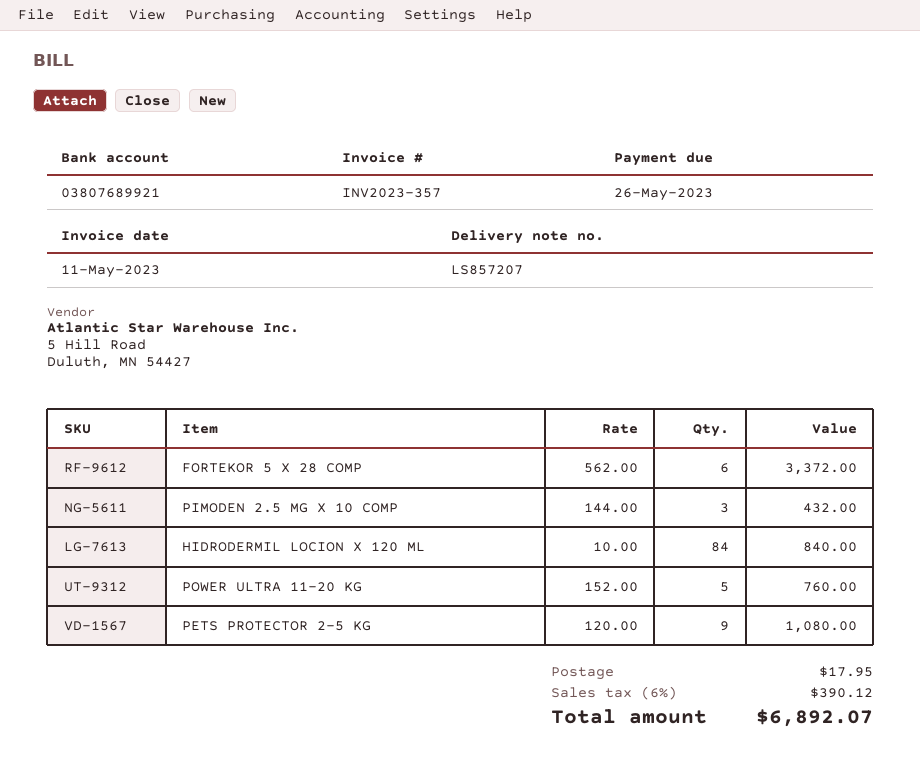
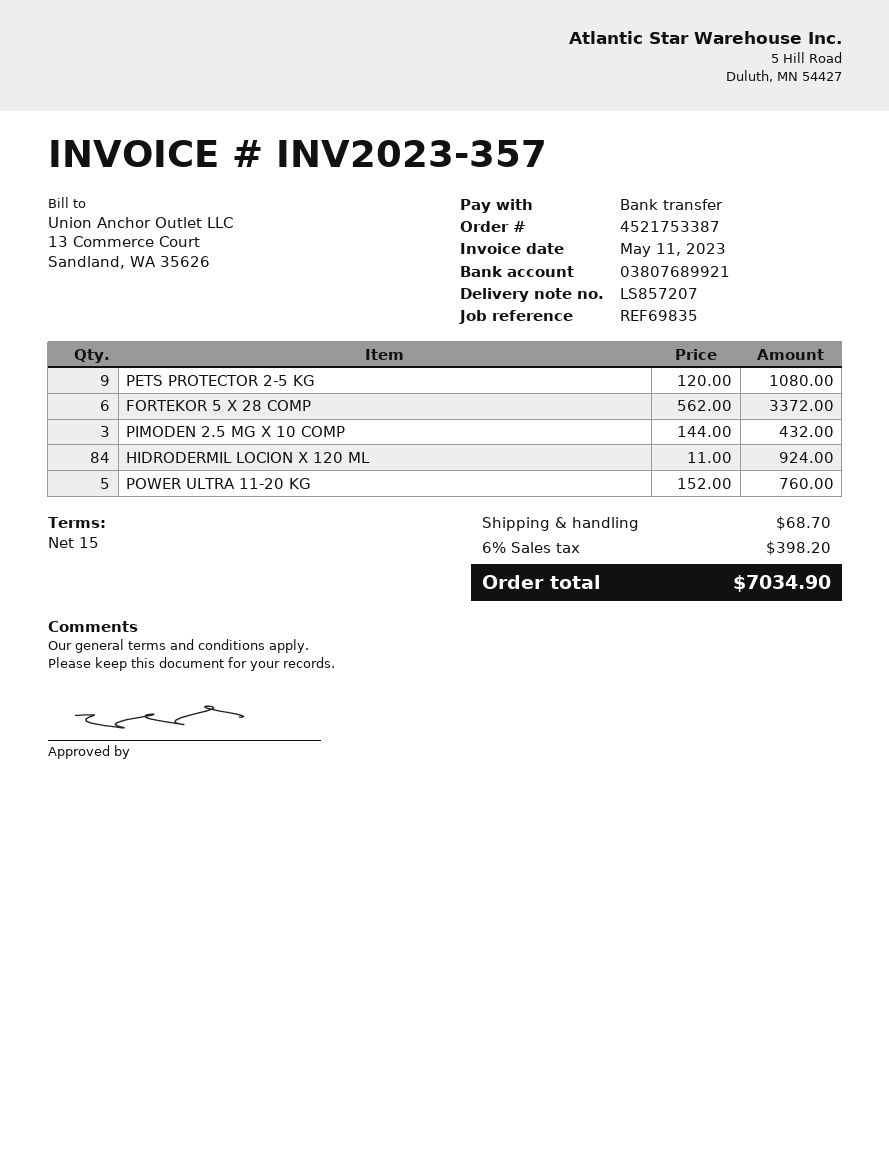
HIDRODERMIL LOCION X 120 ML: 84 x 10.00 = 840.00 -> 84 x 11.00 = 924.00
shipping: 17.95 -> 68.70
tax: 6% = 390.12 -> 6% = 398.20
total: 6892.07 -> 7034.90

